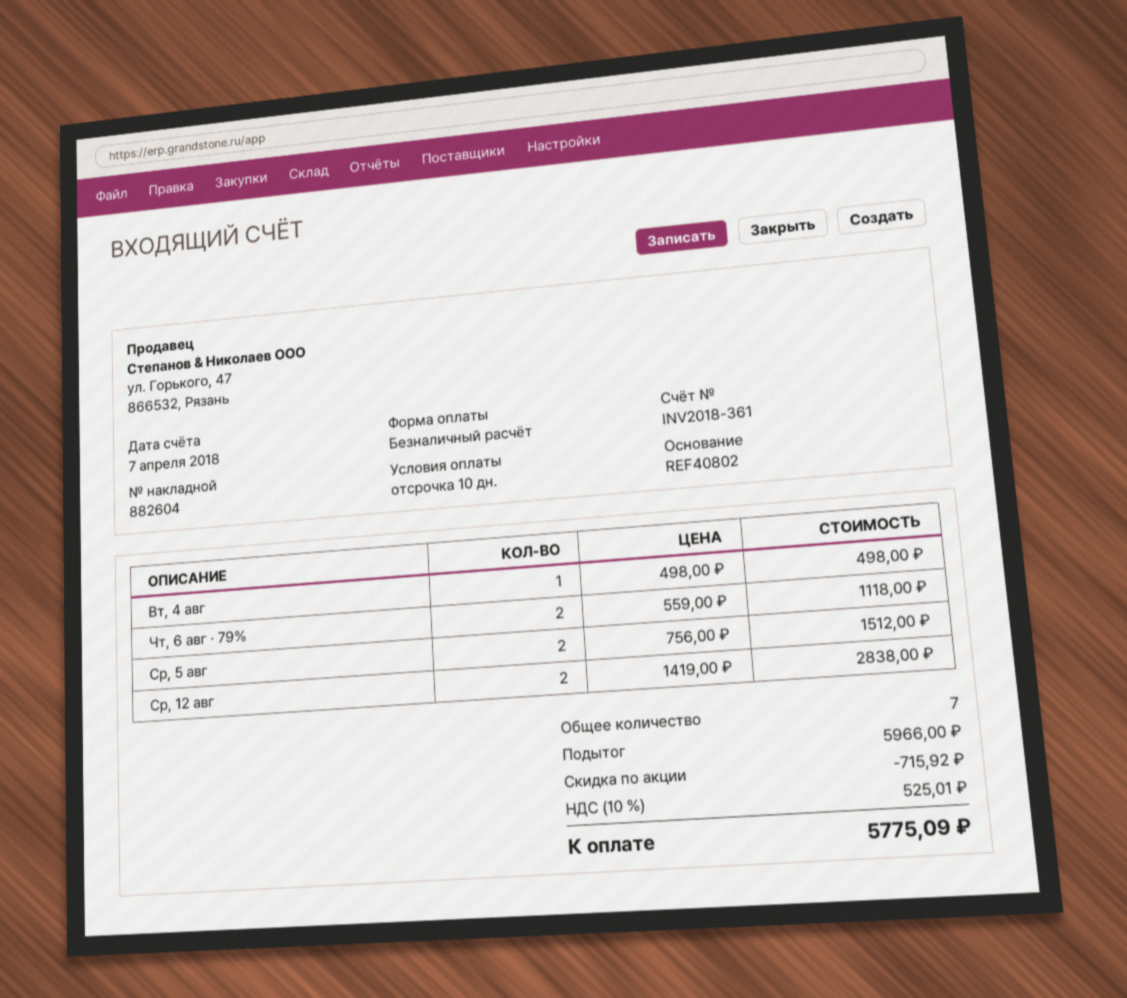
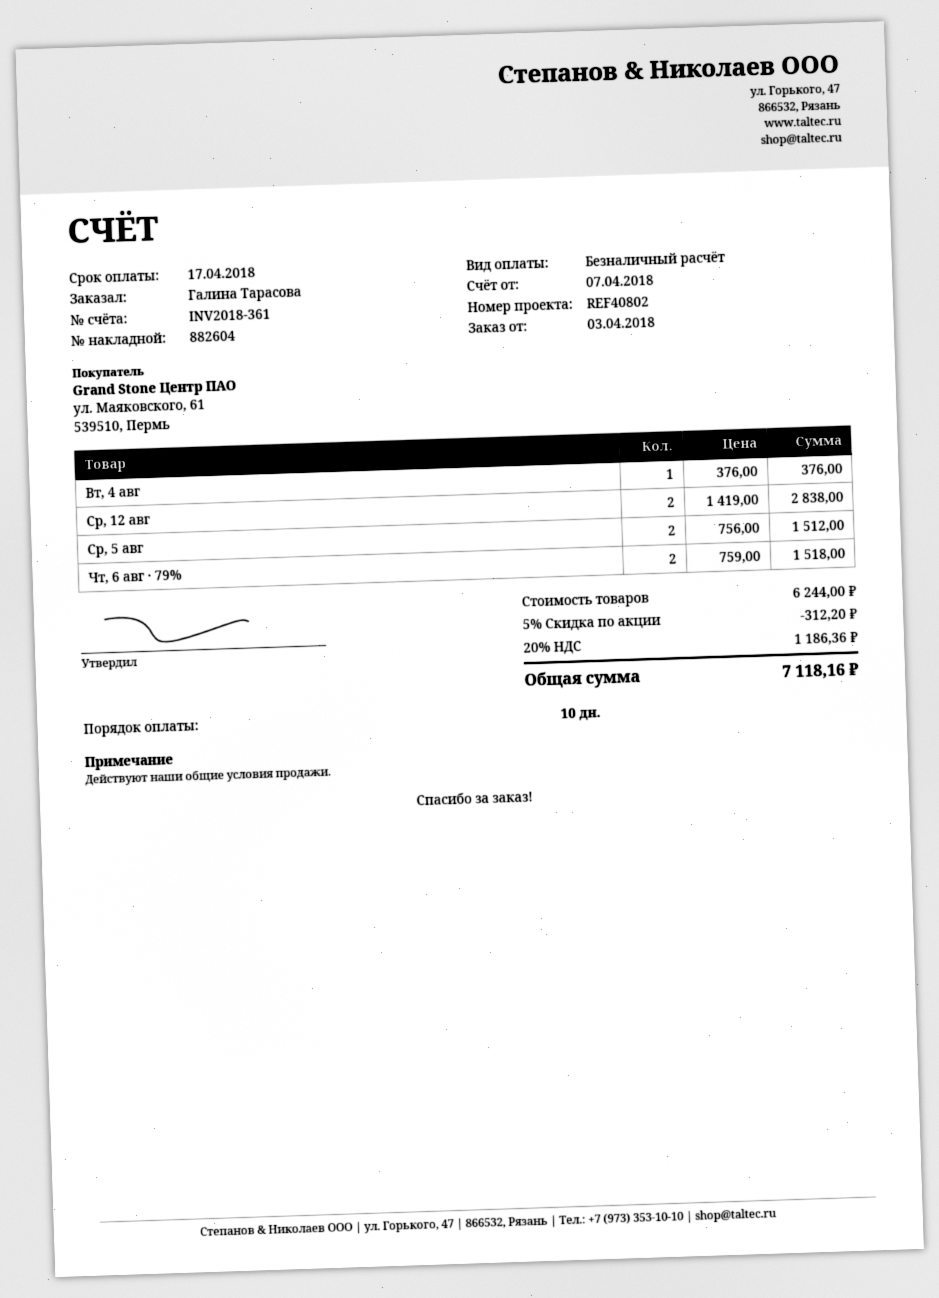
Вт, 4 авг: 1 x 498.00 = 498.00 -> 1 x 376.00 = 376.00
Чт, 6 авг · 79%: 2 x 559.00 = 1118.00 -> 2 x 759.00 = 1518.00
subtotal: 5966.00 -> 6244.00
discount: 715.92 -> 312.20
tax: 10% = 525.01 -> 20% = 1186.36
total: 5775.09 -> 7118.16

